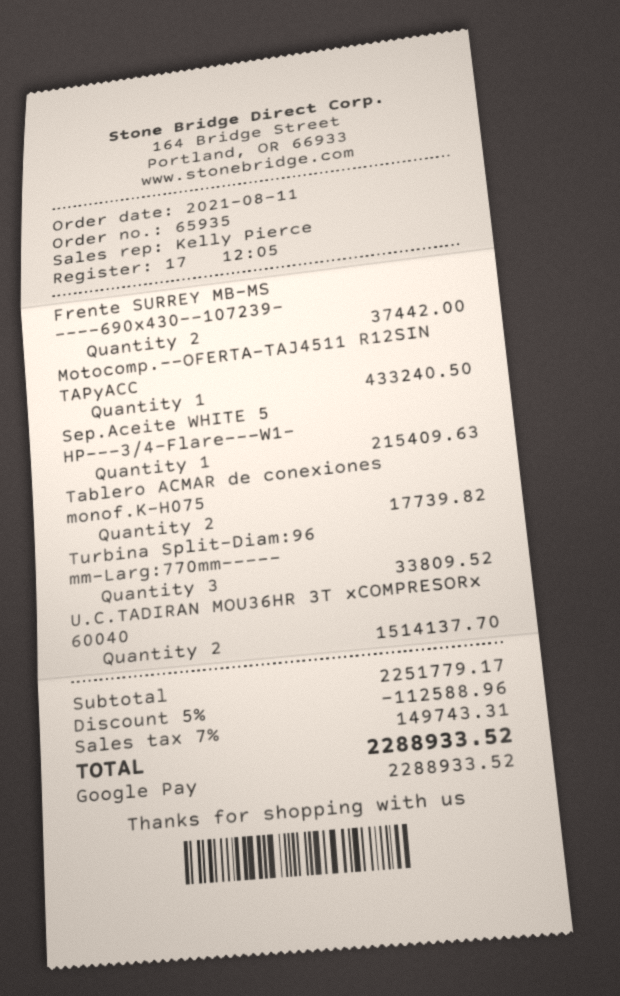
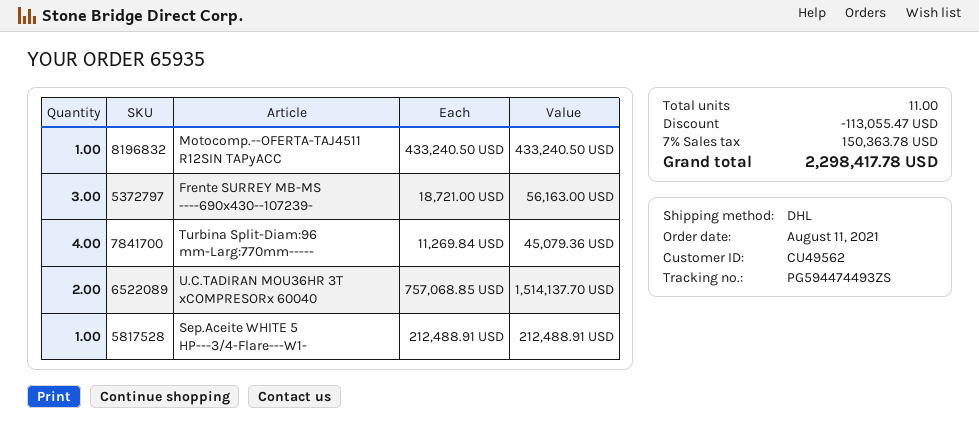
Frente SURREY MB-MS ----690x430--107239-: 2 for 37442.00 -> 3 for 56163.00
Sep.Aceite WHITE 5 HP---3/4-Flare---W1-: 1 for 215409.63 -> 1 for 212488.91
Tablero ACMAR de conexiones monof.K-H075: 2 for 17739.82 -> none
Turbina Split-Diam:96 mm-Larg:770mm-----: 3 for 33809.52 -> 4 for 45079.36
discount: 112588.96 -> 113055.47
tax: 7% = 149743.31 -> 7% = 150363.78
total: 2288933.52 -> 2298417.78

